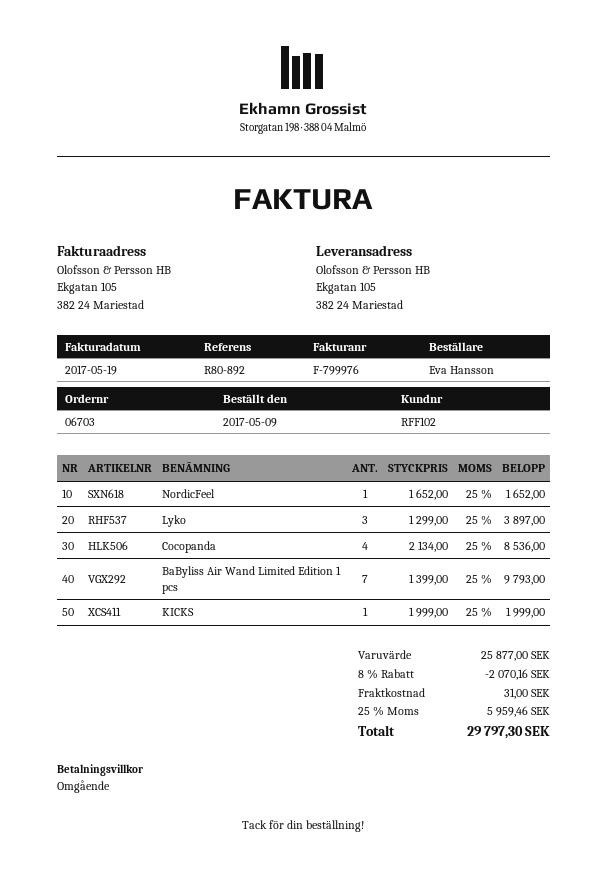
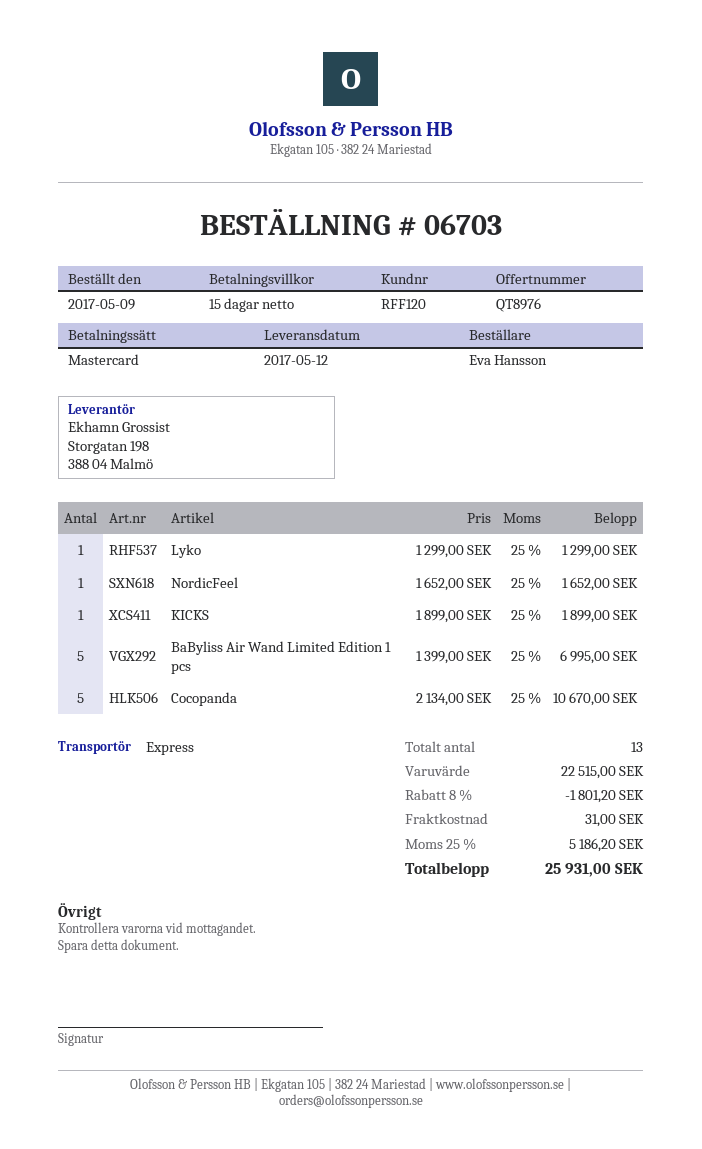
payment terms: on receipt -> 15 days
customer number: RFF102 -> RFF120
Lyko: 3 x 1299.00 = 3897.00 -> 1 x 1299.00 = 1299.00
Cocopanda: 4 x 2134.00 = 8536.00 -> 5 x 2134.00 = 10670.00
BaByliss Air Wand Limited Edition 1 pcs: 7 x 1399.00 = 9793.00 -> 5 x 1399.00 = 6995.00
KICKS: 1 x 1999.00 = 1999.00 -> 1 x 1899.00 = 1899.00
subtotal: 25877.00 -> 22515.00
discount: 8% = 2070.16 -> 8% = 1801.20
tax: 25% = 5959.46 -> 25% = 5186.20
total: 29797.30 -> 25931.00

